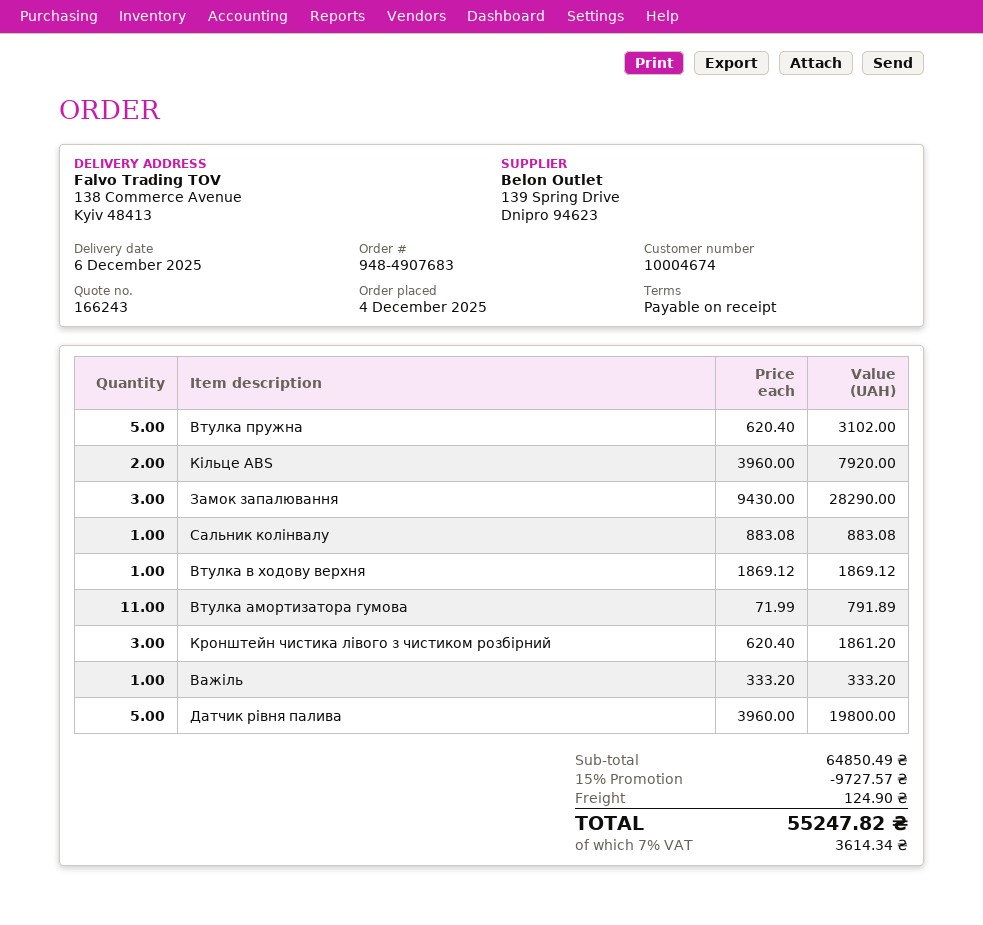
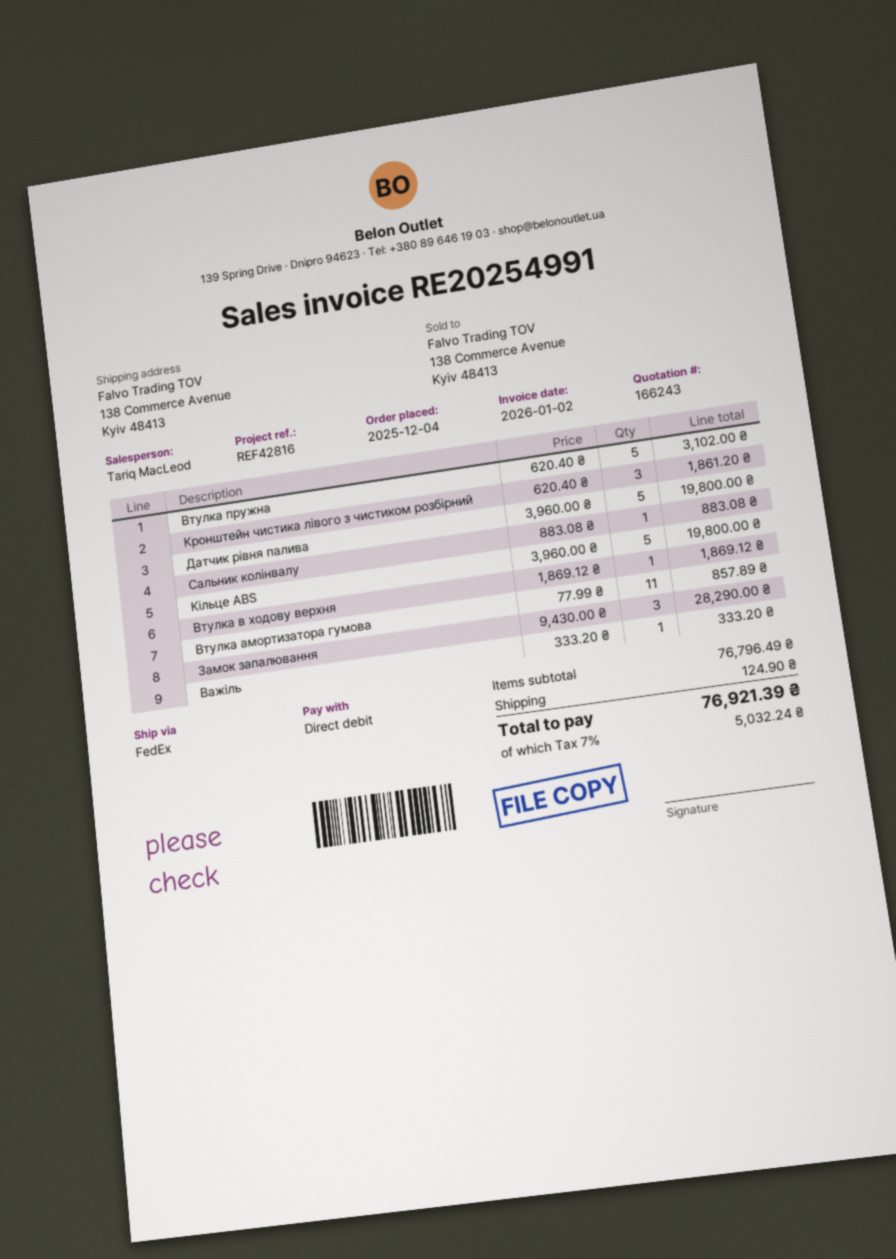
Кільце ABS: 2 x 3960.00 = 7920.00 -> 5 x 3960.00 = 19800.00
Втулка амортизатора гумова: 11 x 71.99 = 791.89 -> 11 x 77.99 = 857.89
subtotal: 64850.49 -> 76796.49
discount: 15% = 9727.57 -> none
tax: 7% = 3614.34 -> 7% = 5032.24
total: 55247.82 -> 76921.39

